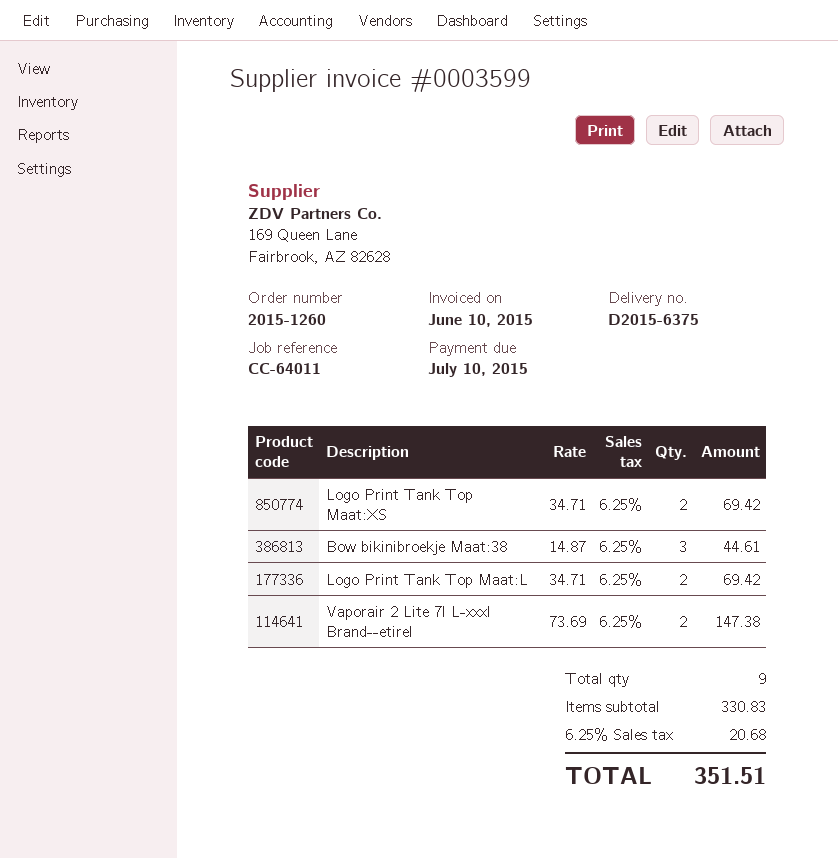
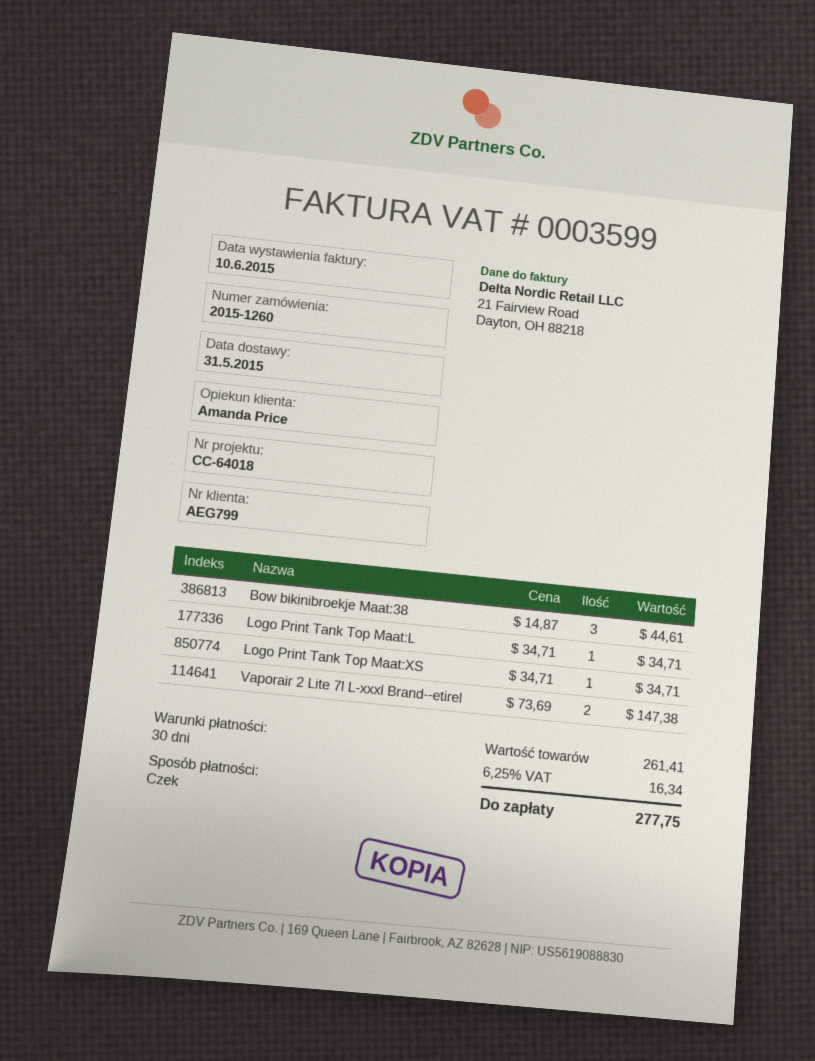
reference: CC-64011 -> CC-64018
Logo Print Tank Top Maat:XS: 2 x 34.71 = 69.42 -> 1 x 34.71 = 34.71
Logo Print Tank Top Maat:L: 2 x 34.71 = 69.42 -> 1 x 34.71 = 34.71
subtotal: 330.83 -> 261.41
tax: 6.25% = 20.68 -> 6.25% = 16.34
total: 351.51 -> 277.75

